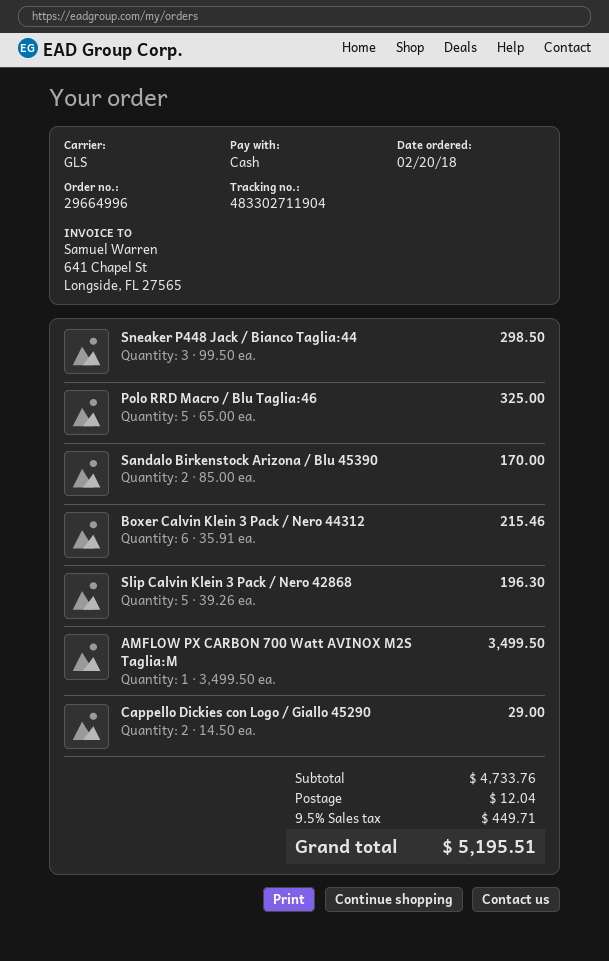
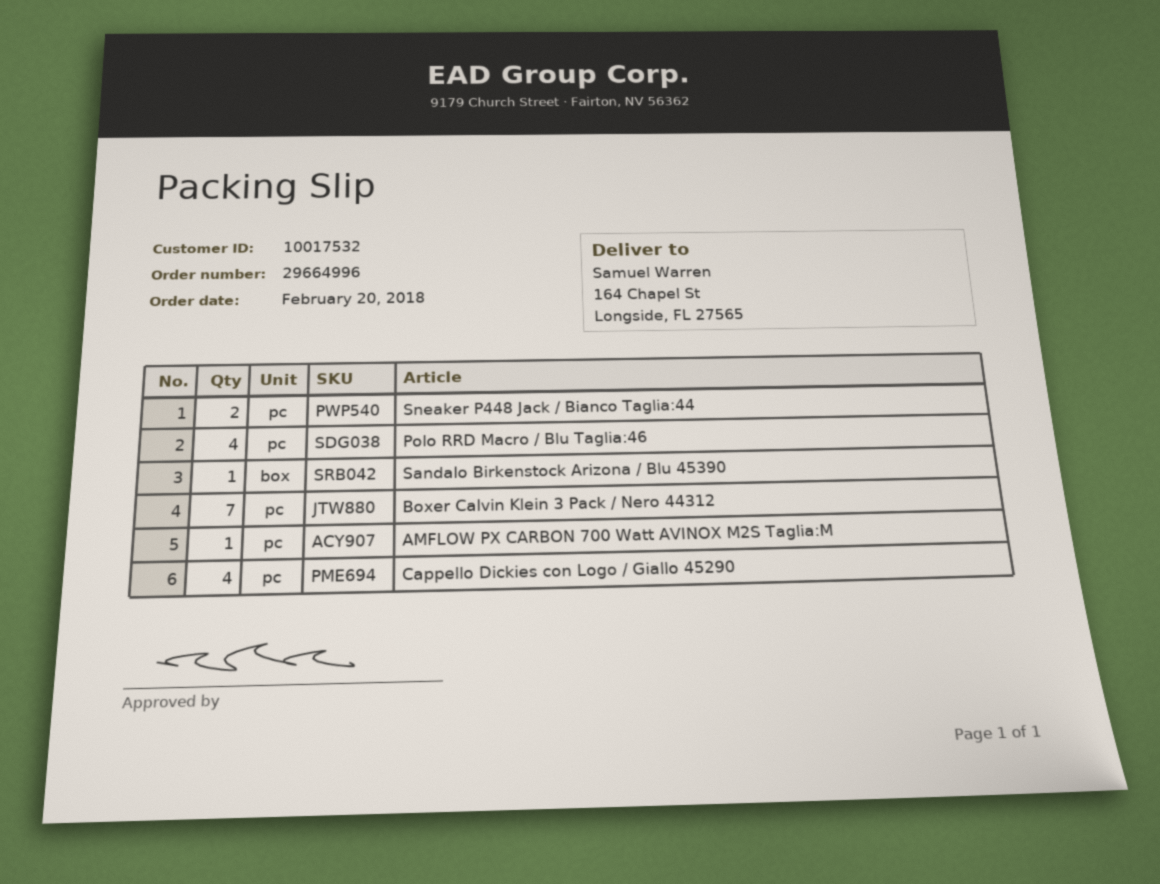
Sneaker P448 Jack / Bianco Taglia:44: 3 -> 2
Polo RRD Macro / Blu Taglia:46: 5 -> 4
Sandalo Birkenstock Arizona / Blu 45390: 2 -> 1
Boxer Calvin Klein 3 Pack / Nero 44312: 6 -> 7
Slip Calvin Klein 3 Pack / Nero 42868: 5 -> none
Cappello Dickies con Logo / Giallo 45290: 2 -> 4

